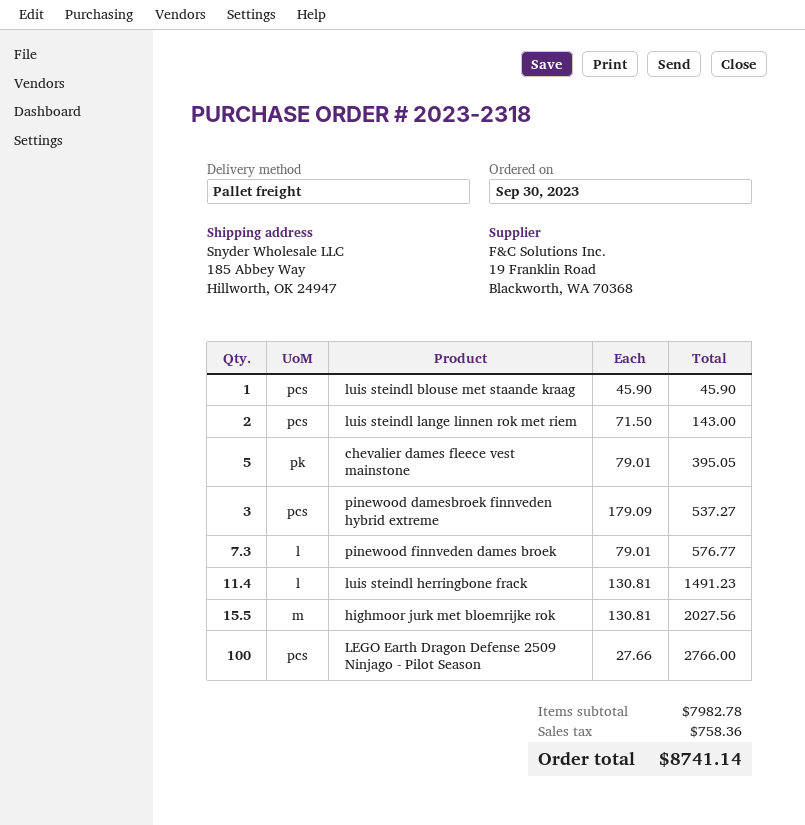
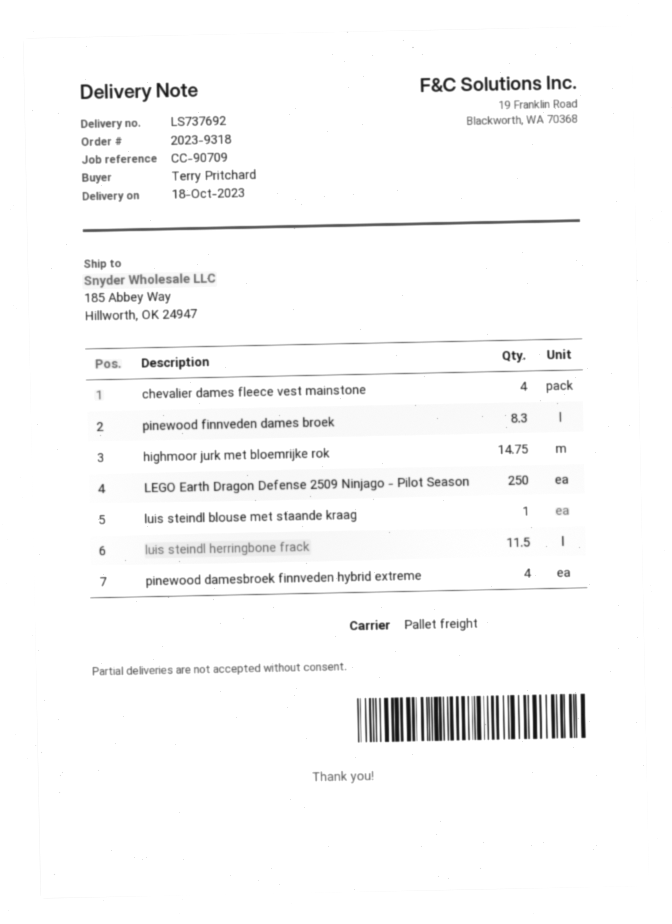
order number: 2023-2318 -> 2023-9318
luis steindl lange linnen rok met riem: 2 -> none
chevalier dames fleece vest mainstone: 5 -> 4
pinewood damesbroek finnveden hybrid extreme: 3 -> 4
pinewood finnveden dames broek: 7.3 -> 8.3
luis steindl herringbone frack: 11.4 -> 11.5
highmoor jurk met bloemrijke rok: 15.5 -> 14.75
LEGO Earth Dragon Defense 2509 Ninjago - Pilot Season: 100 -> 250

